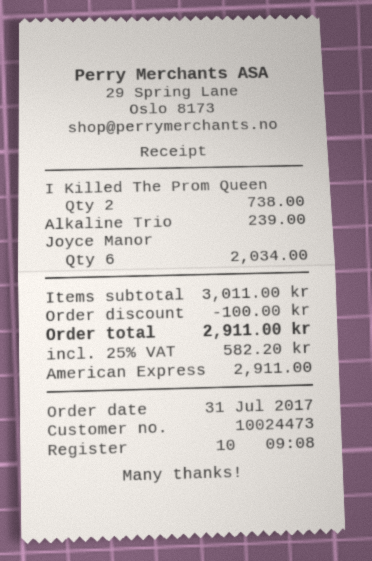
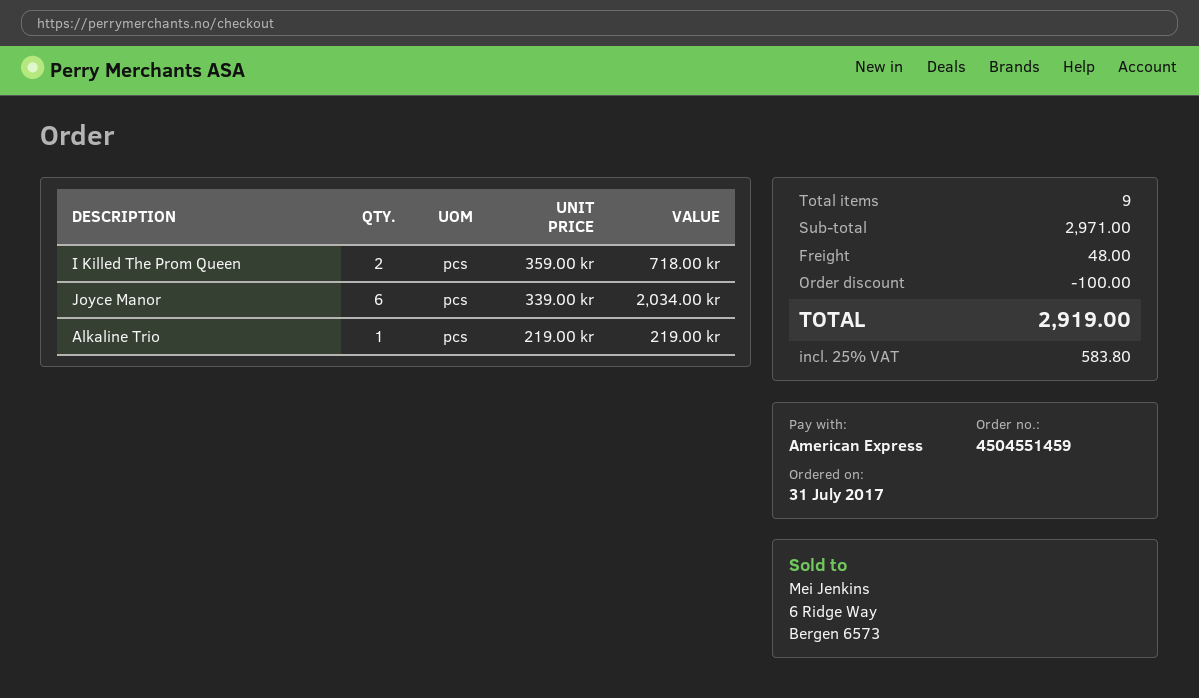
I Killed The Prom Queen: 2 for 738.00 -> 2 for 718.00
Alkaline Trio: 1 for 239.00 -> 1 for 219.00
subtotal: 3011.00 -> 2971.00
shipping: none -> 48.00
tax: 25% = 582.20 -> 25% = 583.80
total: 2911.00 -> 2919.00

